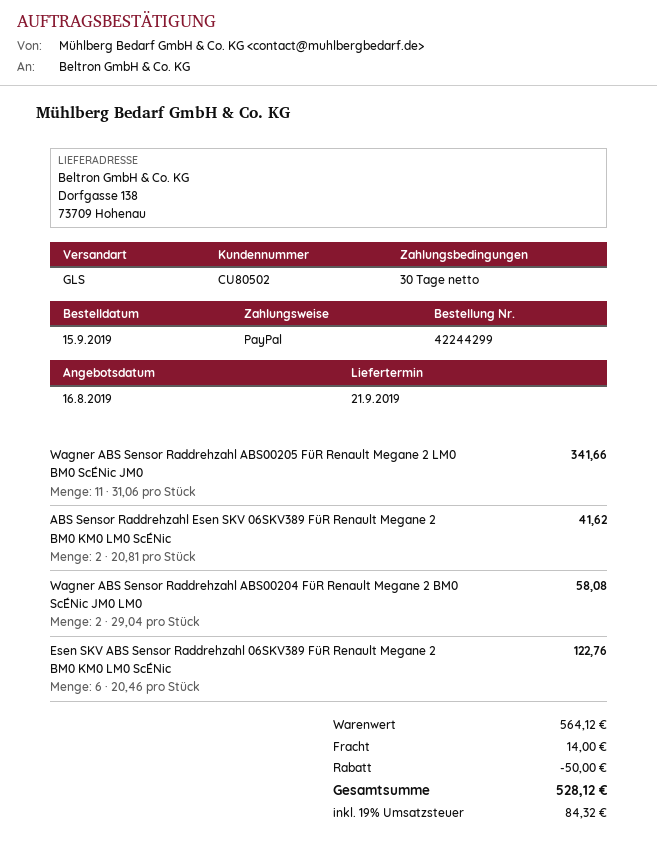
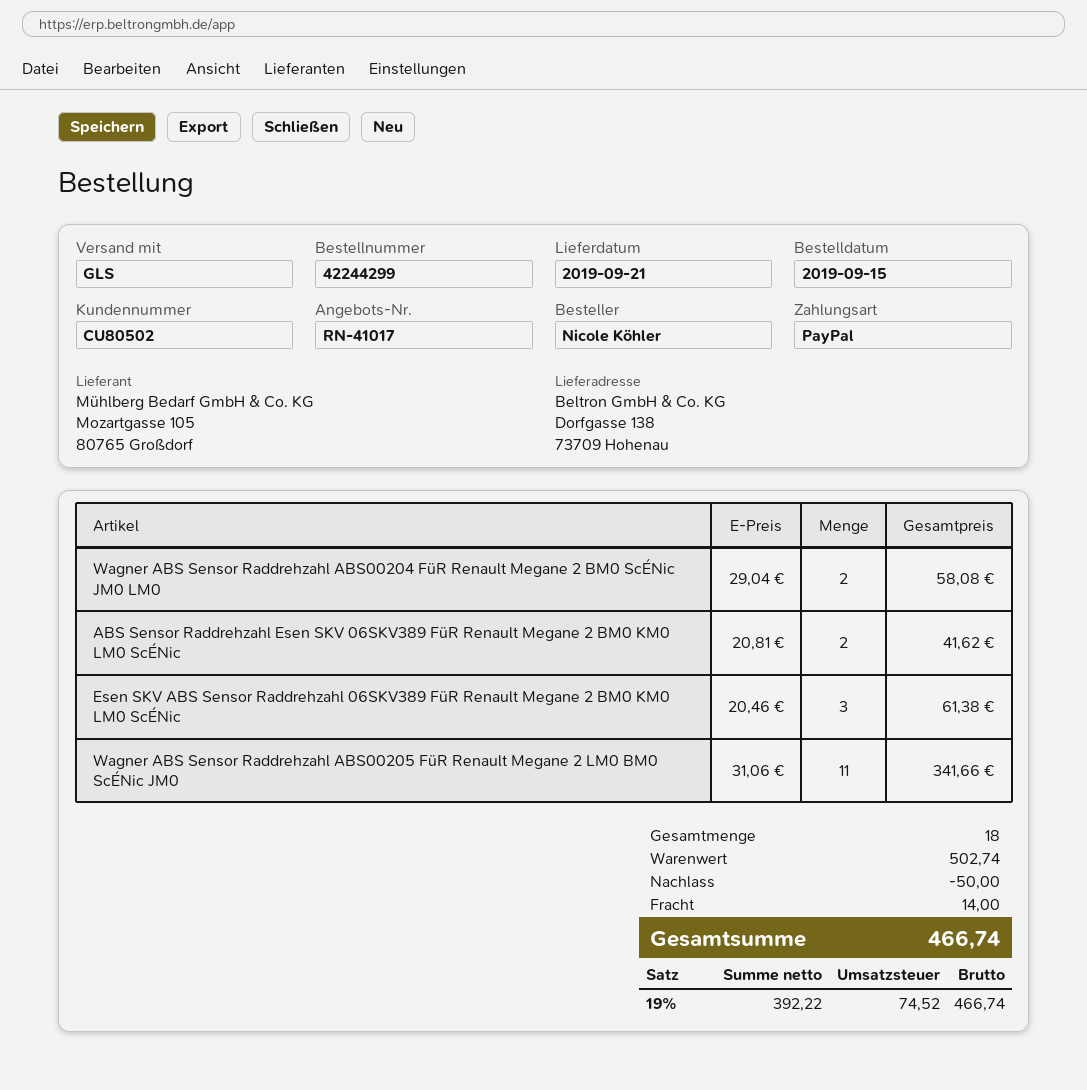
Esen SKV ABS Sensor Raddrehzahl 06SKV389 FüR Renault Megane 2 BM0 KM0 LM0 ScÉNic: 6 x 20.46 = 122.76 -> 3 x 20.46 = 61.38
subtotal: 564.12 -> 502.74
tax: 19% = 84.32 -> 19% = 74.52
total: 528.12 -> 466.74

